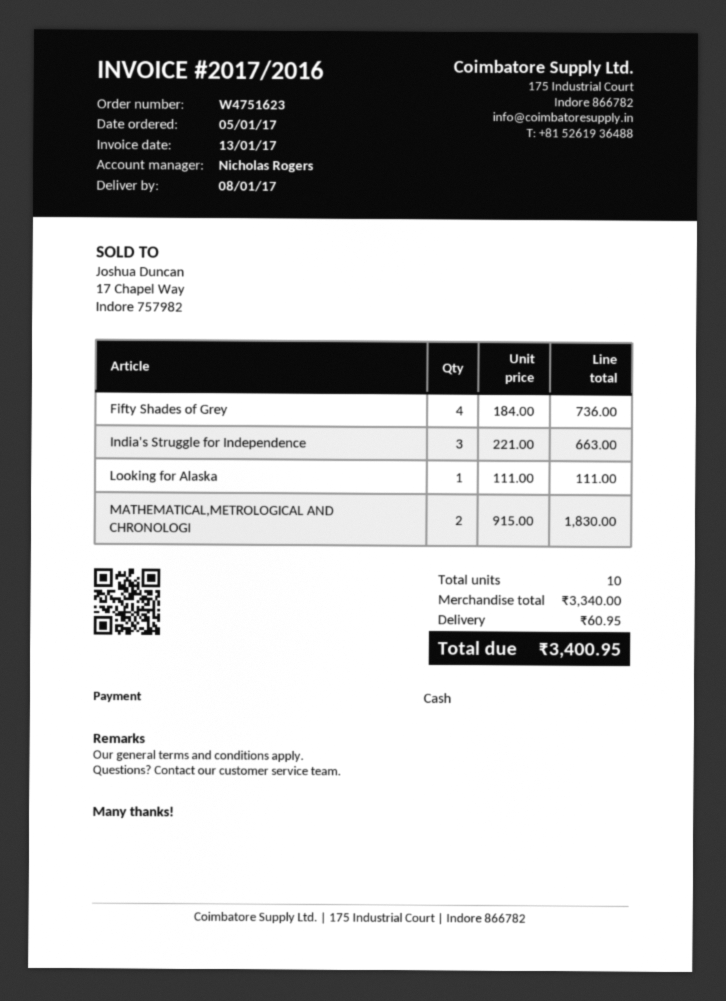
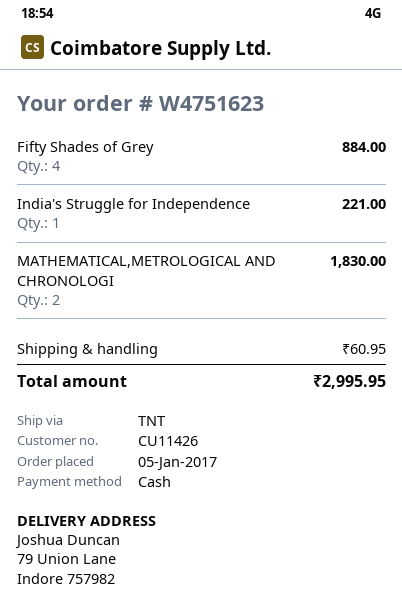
Fifty Shades of Grey: 4 for 736.00 -> 4 for 884.00
India's Struggle for Independence: 3 for 663.00 -> 1 for 221.00
Looking for Alaska: 1 for 111.00 -> none
total: 3400.95 -> 2995.95

